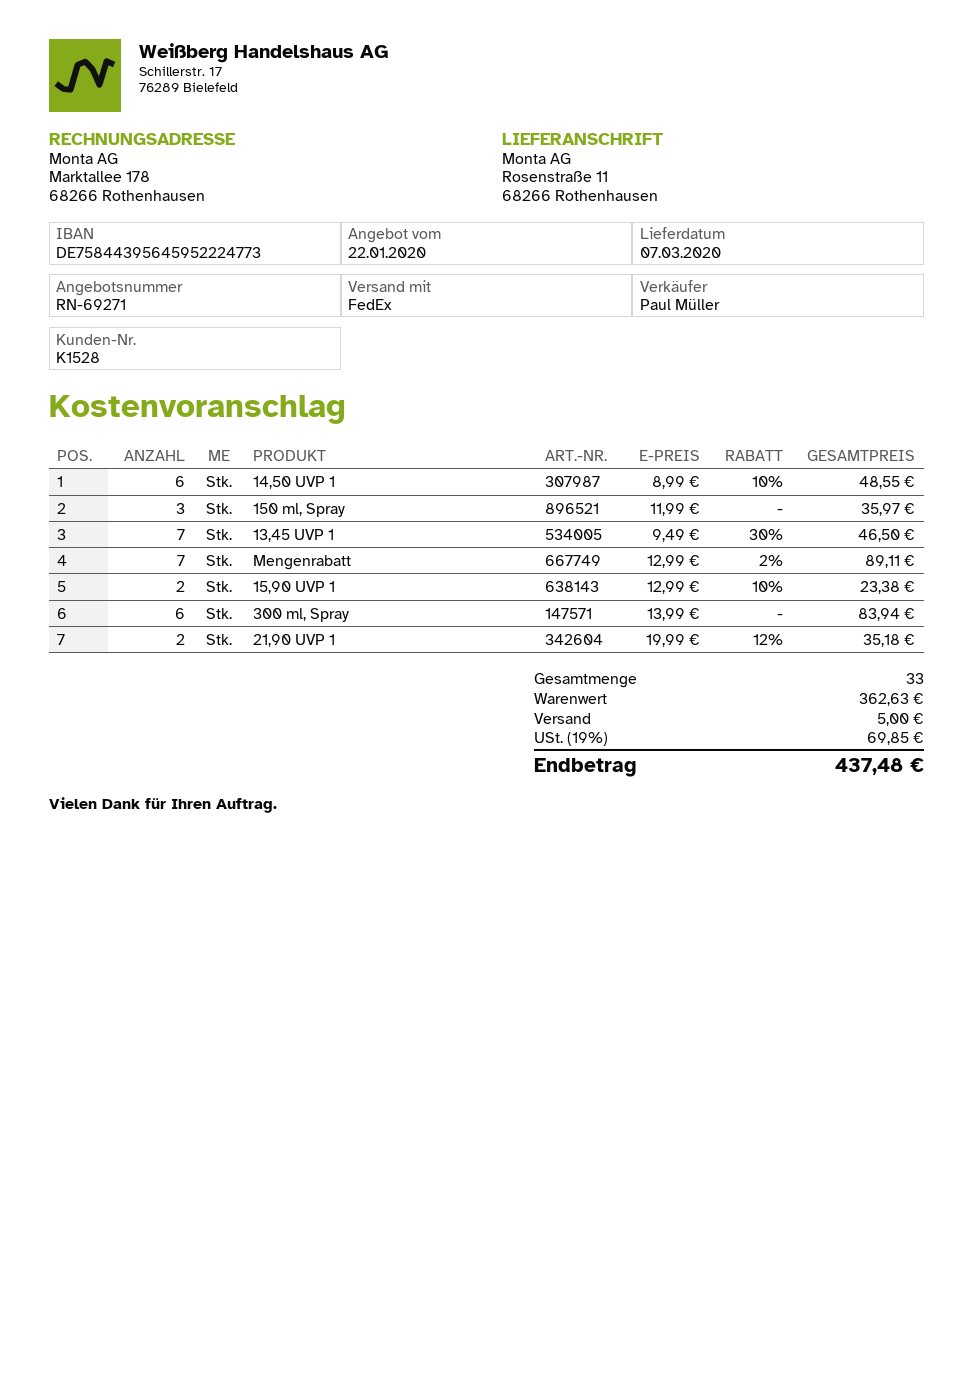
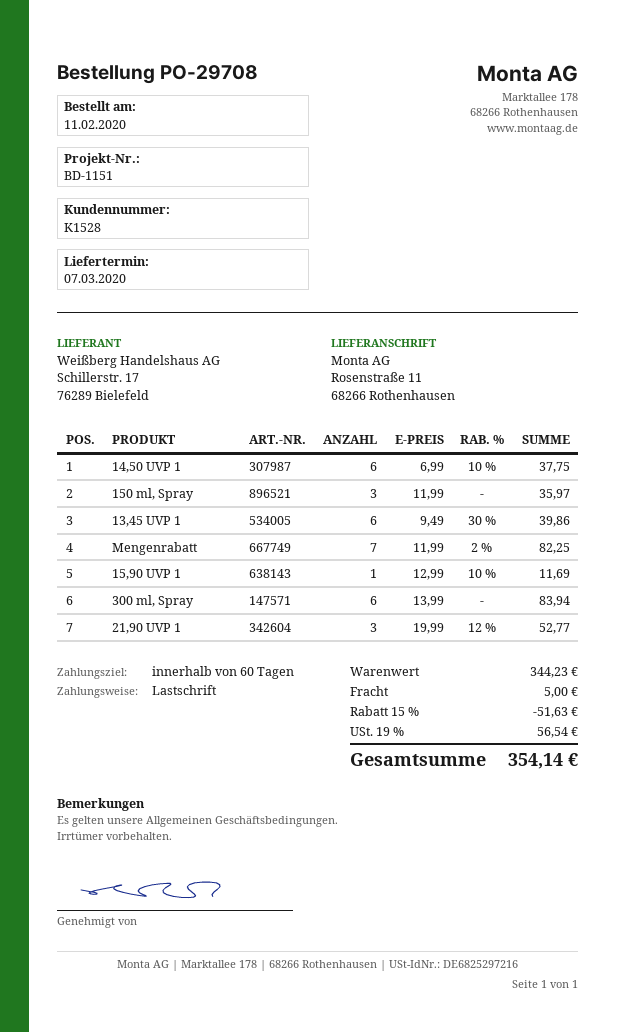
14,50 UVP 1: 6 x 8.99 - 10% = 48.55 -> 6 x 6.99 - 10% = 37.75
13,45 UVP 1: 7 x 9.49 - 30% = 46.50 -> 6 x 9.49 - 30% = 39.86
Mengenrabatt: 7 x 12.99 - 2% = 89.11 -> 7 x 11.99 - 2% = 82.25
15,90 UVP 1: 2 x 12.99 - 10% = 23.38 -> 1 x 12.99 - 10% = 11.69
21,90 UVP 1: 2 x 19.99 - 12% = 35.18 -> 3 x 19.99 - 12% = 52.77
subtotal: 362.63 -> 344.23
discount: none -> 15% = 51.63
tax: 19% = 69.85 -> 19% = 56.54
total: 437.48 -> 354.14

